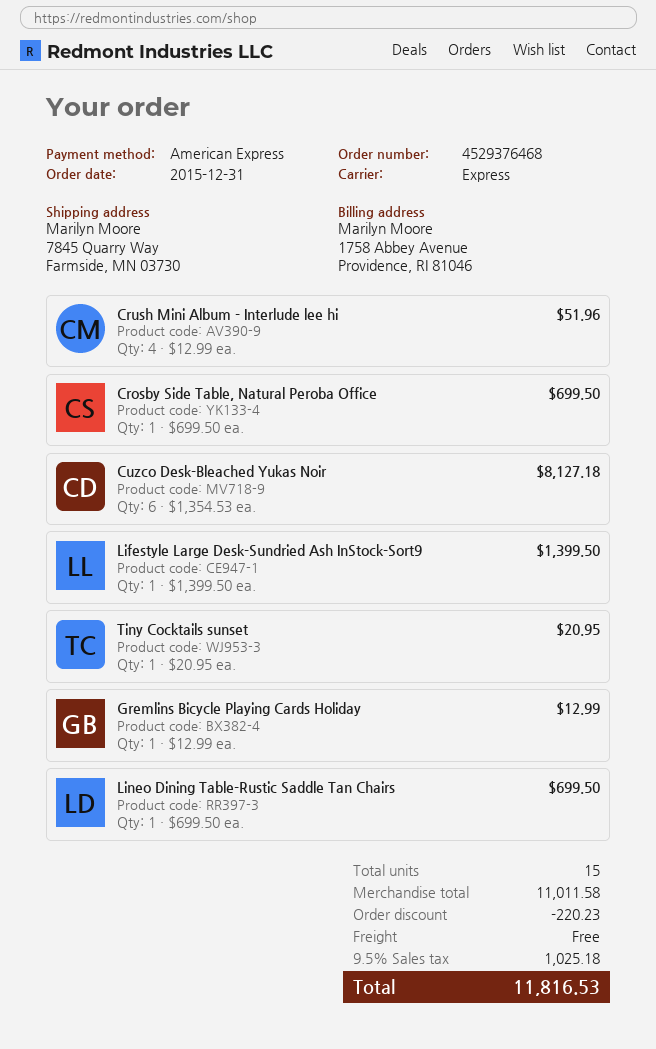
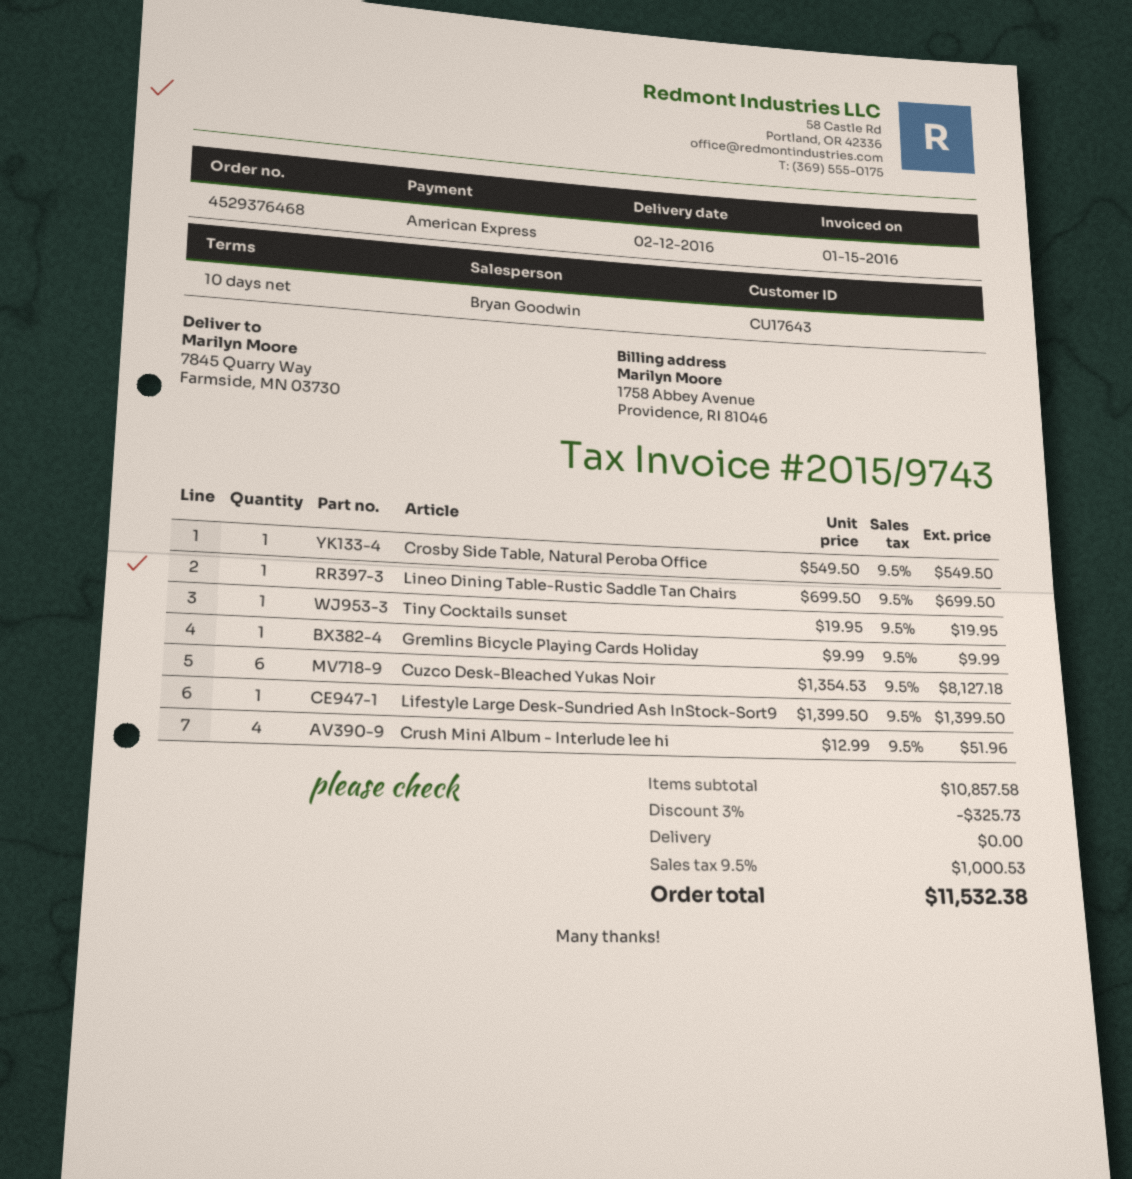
Crosby Side Table, Natural Peroba Office: 1 x 699.50 = 699.50 -> 1 x 549.50 = 549.50
Tiny Cocktails sunset: 1 x 20.95 = 20.95 -> 1 x 19.95 = 19.95
Gremlins Bicycle Playing Cards Holiday: 1 x 12.99 = 12.99 -> 1 x 9.99 = 9.99
subtotal: 11011.58 -> 10857.58
discount: 220.23 -> 325.73
tax: 9.5% = 1025.18 -> 9.5% = 1000.53
total: 11816.53 -> 11532.38

